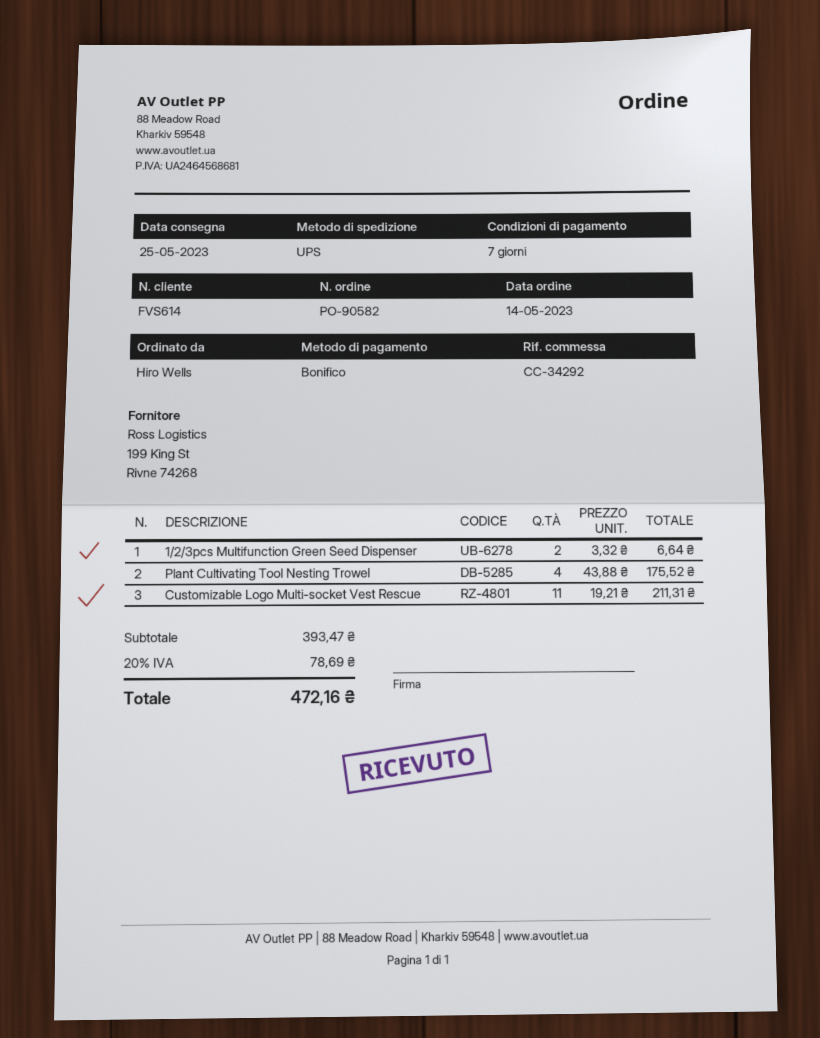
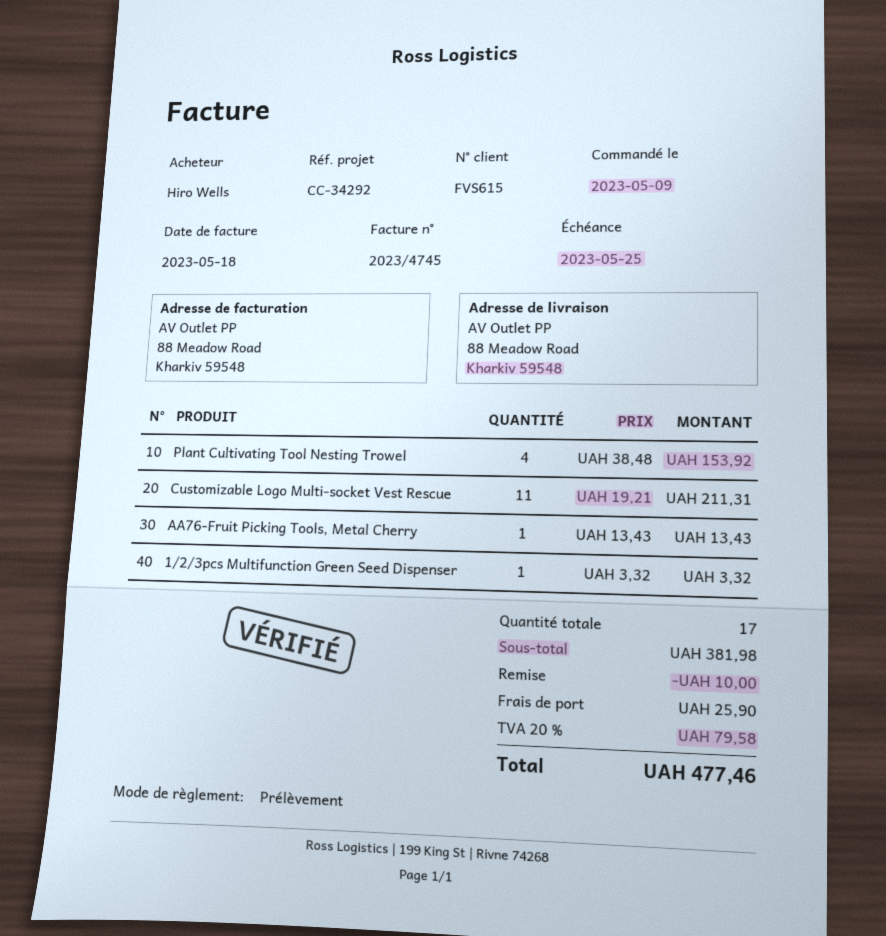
order date: 2023-05-14 -> 2023-05-09
customer number: FVS614 -> FVS615
payment method: bank transfer -> direct debit
1/2/3pcs Multifunction Green Seed Dispenser: 2 x 3.32 = 6.64 -> 1 x 3.32 = 3.32
Plant Cultivating Tool Nesting Trowel: 4 x 43.88 = 175.52 -> 4 x 38.48 = 153.92
AA76-Fruit Picking Tools, Metal Cherry: none -> 1 x 13.43 = 13.43
subtotal: 393.47 -> 381.98
discount: none -> 10.00
shipping: none -> 25.90
tax: 20% = 78.69 -> 20% = 79.58
total: 472.16 -> 477.46

